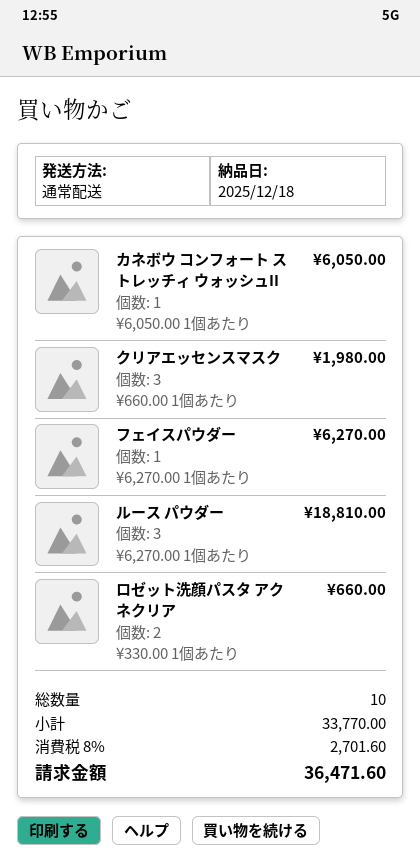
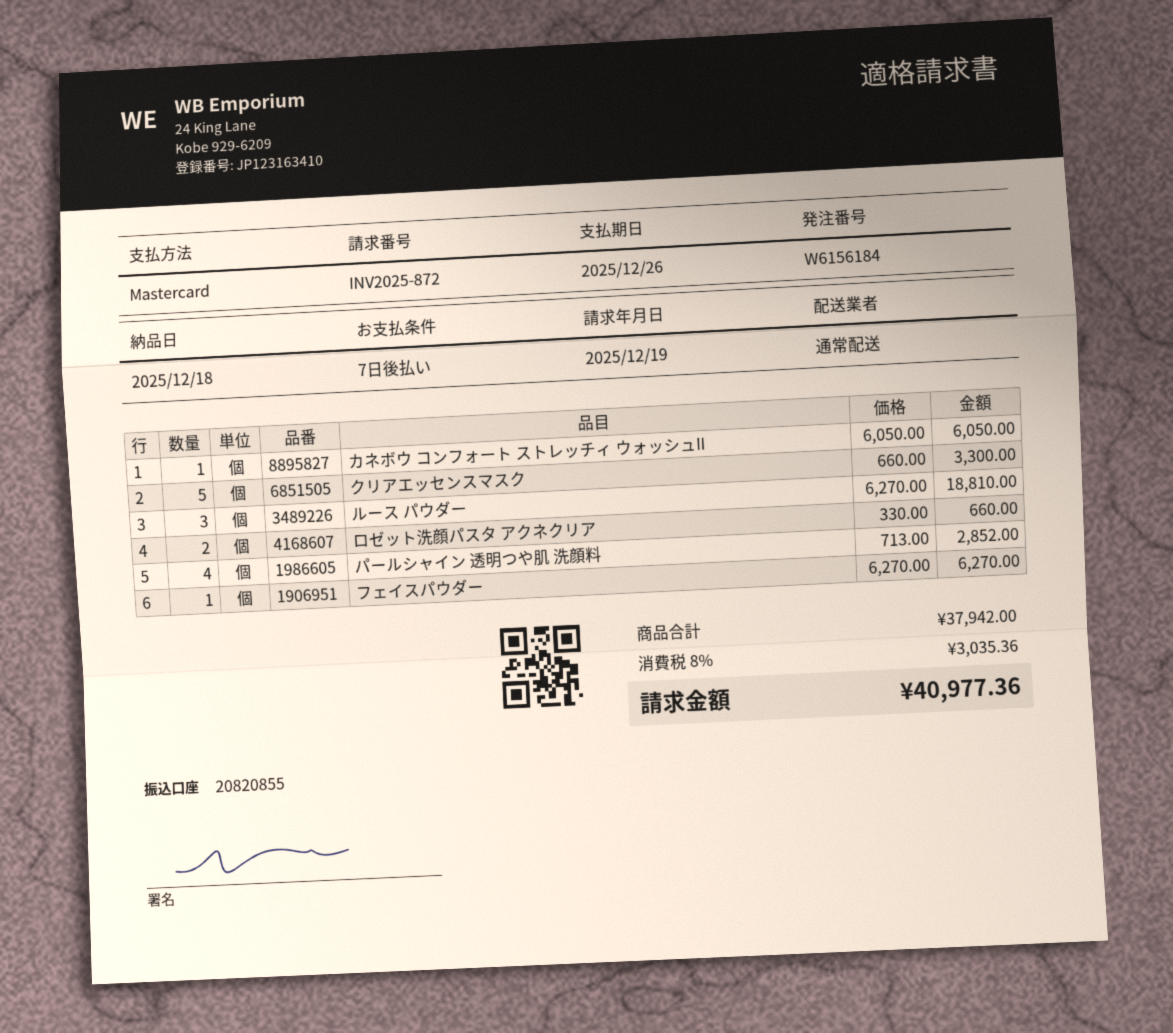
クリアエッセンスマスク: 3 x 660.00 = 1980.00 -> 5 x 660.00 = 3300.00
パールシャイン 透明つや肌 洗顔料: none -> 4 x 713.00 = 2852.00
subtotal: 33770.00 -> 37942.00
tax: 8% = 2701.60 -> 8% = 3035.36
total: 36471.60 -> 40977.36

